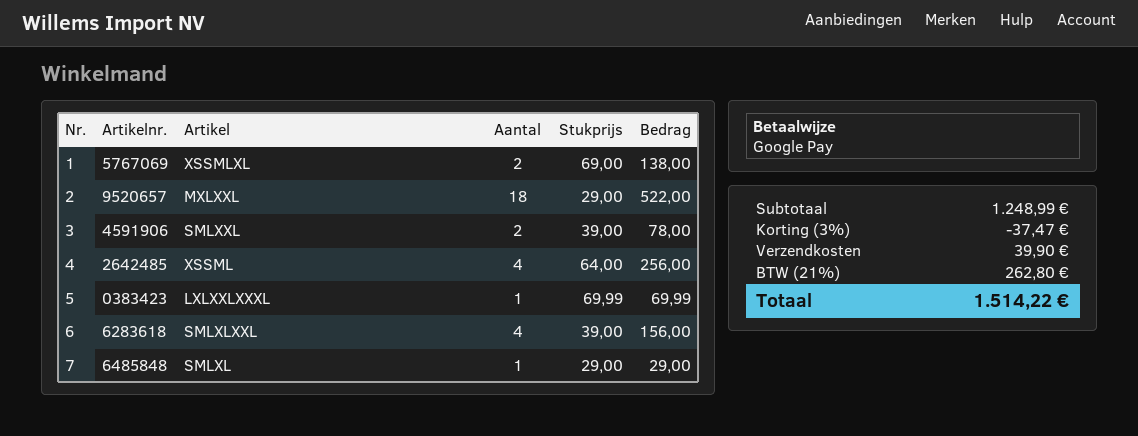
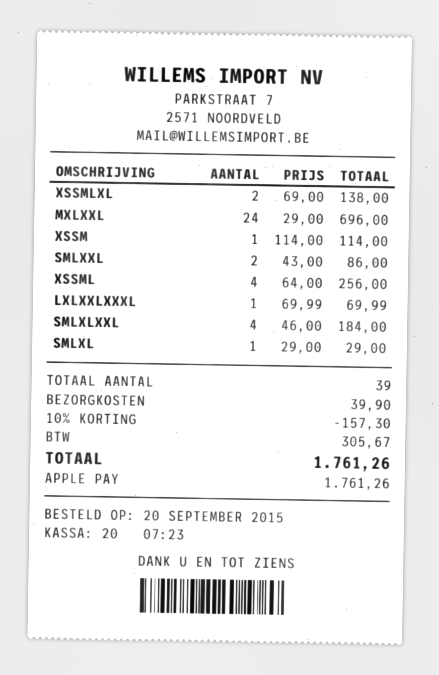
payment method: Google Pay -> Apple Pay
MXLXXL: 18 x 29.00 = 522.00 -> 24 x 29.00 = 696.00
SMLXXL: 2 x 39.00 = 78.00 -> 2 x 43.00 = 86.00
SMLXLXXL: 4 x 39.00 = 156.00 -> 4 x 46.00 = 184.00
XSSM: none -> 1 x 114.00 = 114.00
discount: 3% = 37.47 -> 10% = 157.30
tax: 262.80 -> 305.67
total: 1514.22 -> 1761.26

